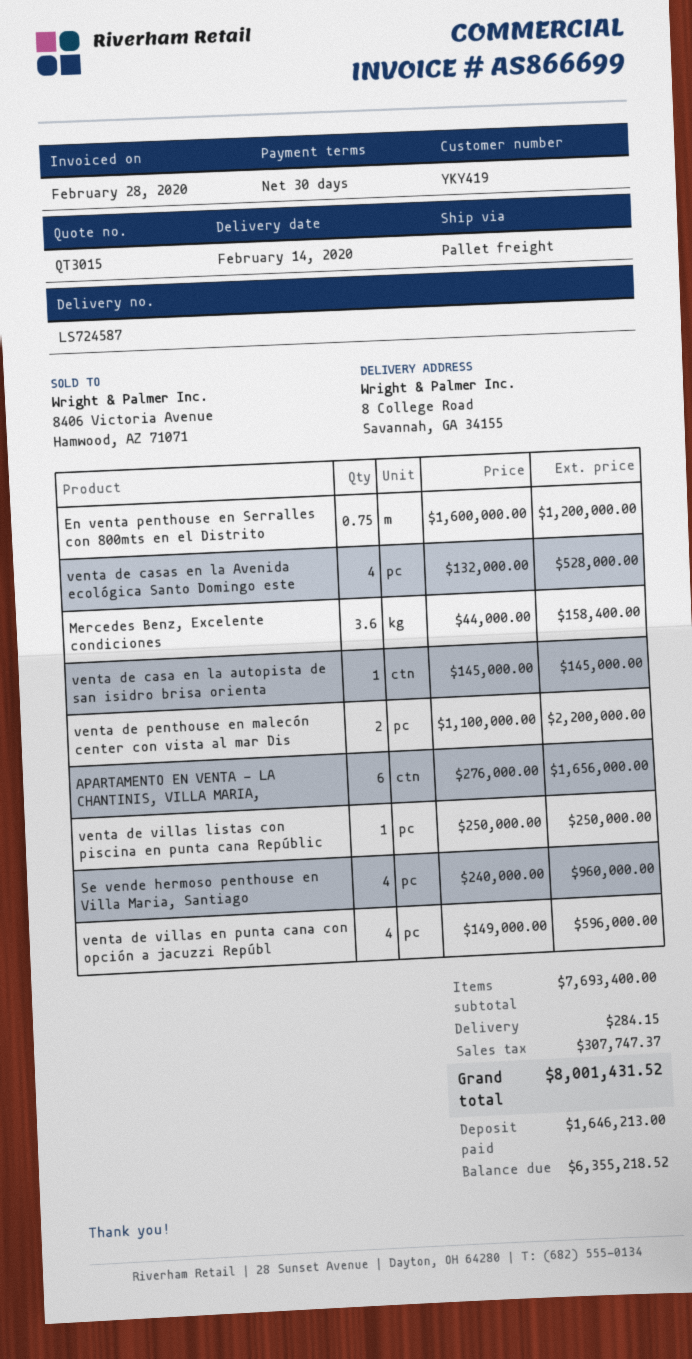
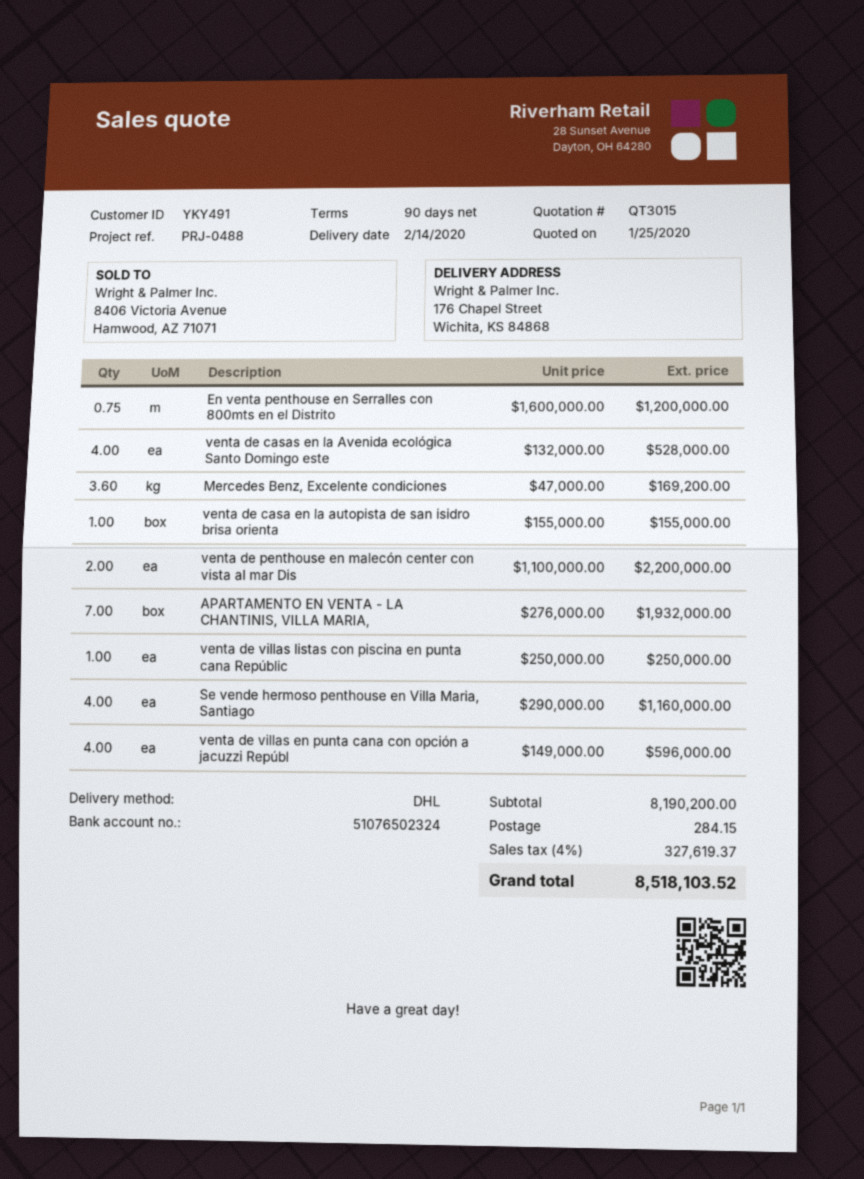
payment terms: 30 days -> 90 days
customer number: YKY419 -> YKY491
shipping method: pallet freight -> DHL
ship to: 8 College Road, Savannah, GA 34155 -> 176 Chapel Street, Wichita, KS 84868
Mercedes Benz, Excelente condiciones: 3.6 x 44000.00 = 158400.00 -> 3.6 x 47000.00 = 169200.00
venta de casa en la autopista de san isidro brisa orienta: 1 x 145000.00 = 145000.00 -> 1 x 155000.00 = 155000.00
APARTAMENTO EN VENTA - LA CHANTINIS, VILLA MARIA,: 6 x 276000.00 = 1656000.00 -> 7 x 276000.00 = 1932000.00
Se vende hermoso penthouse en Villa Maria, Santiago: 4 x 240000.00 = 960000.00 -> 4 x 290000.00 = 1160000.00
subtotal: 7693400.00 -> 8190200.00
tax: 307747.37 -> 327619.37
total: 8001431.52 -> 8518103.52

